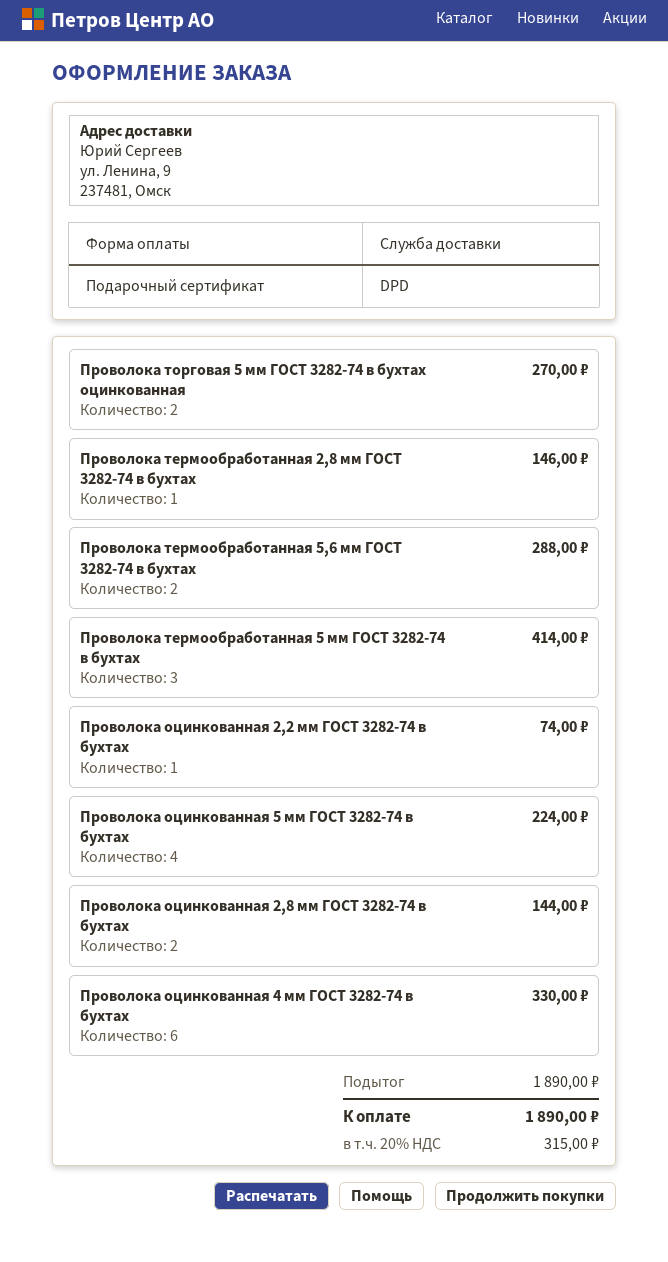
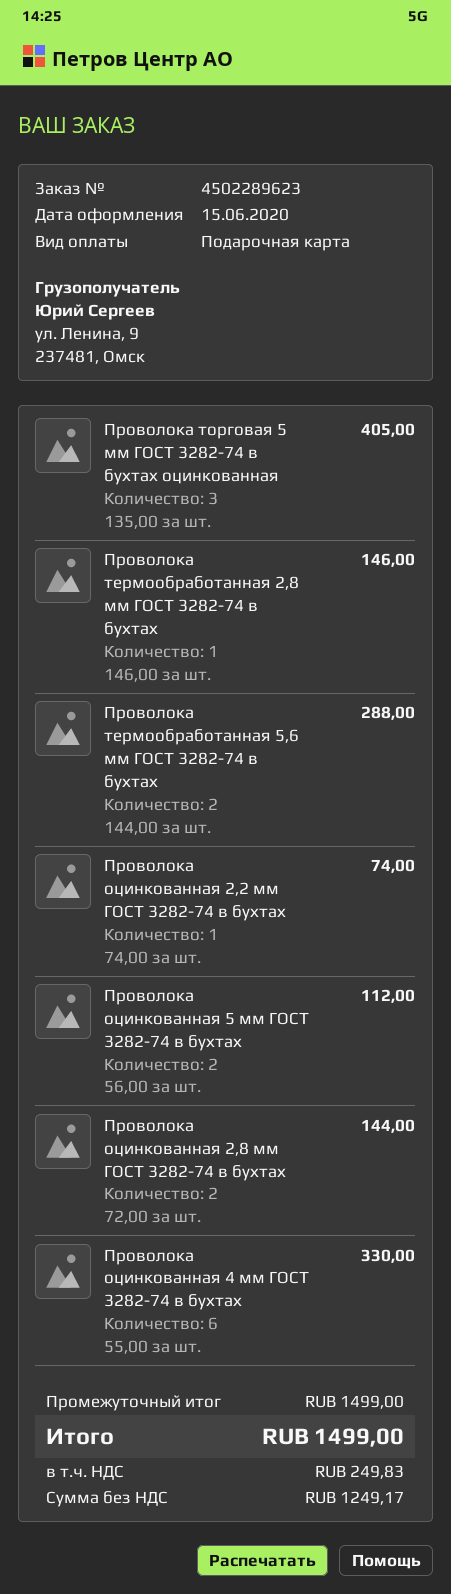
Проволока торговая 5 мм ГОСТ 3282-74 в бухтах оцинкованная: 2 for 270.00 -> 3 for 405.00
Проволока термообработанная 5 мм ГОСТ 3282-74 в бухтах: 3 for 414.00 -> none
Проволока оцинкованная 5 мм ГОСТ 3282-74 в бухтах: 4 for 224.00 -> 2 for 112.00
subtotal: 1890.00 -> 1499.00
tax: 315.00 -> 249.83
total: 1890.00 -> 1499.00

